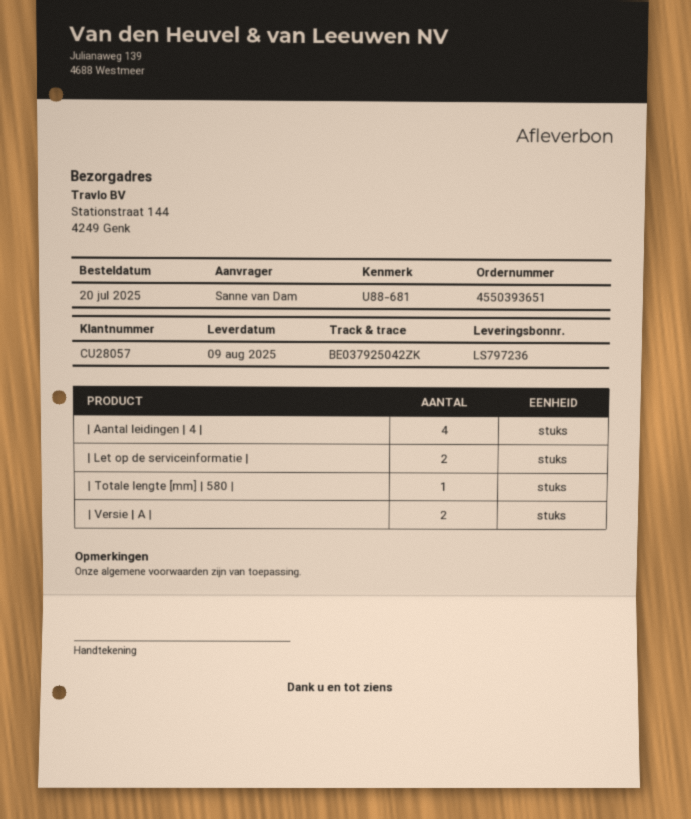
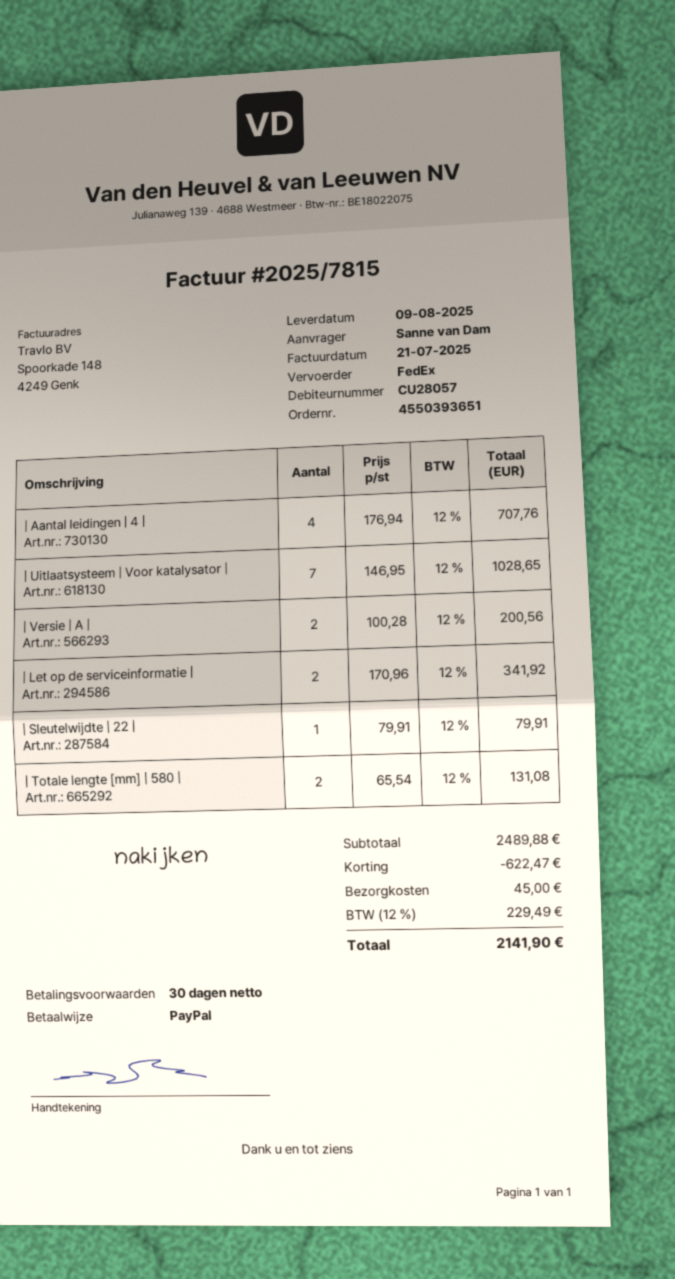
| Totale lengte [mm] | 580 |: 1 -> 2
| Uitlaatsysteem | Voor katalysator |: none -> 7
| Sleutelwijdte | 22 |: none -> 1

